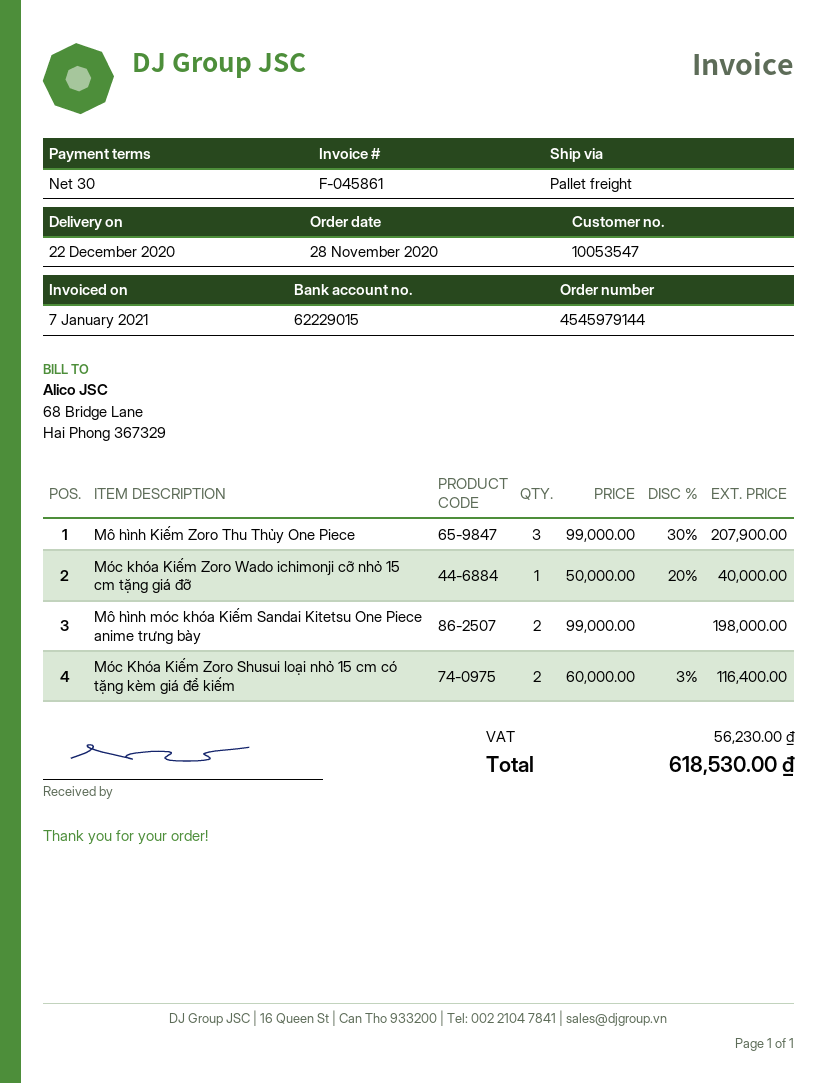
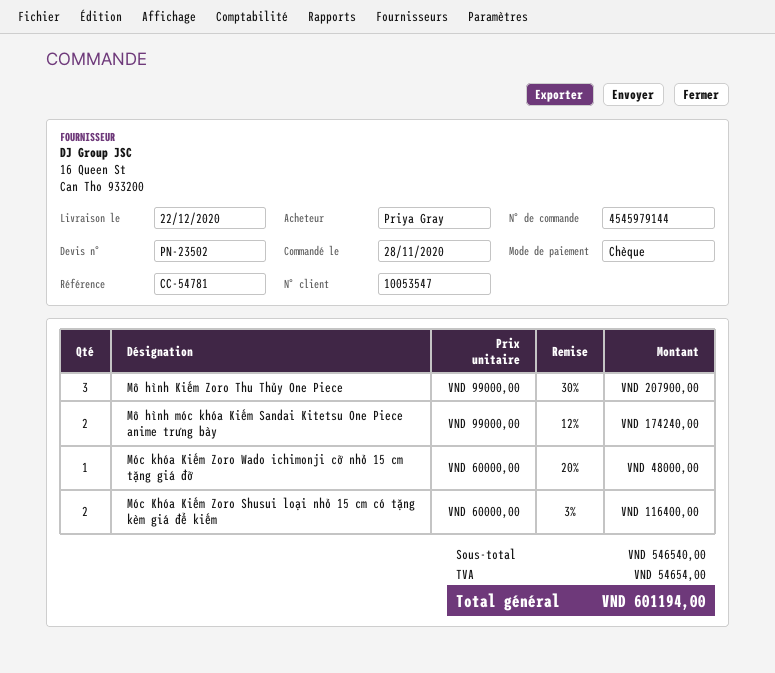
Móc khóa Kiếm Zoro Wado ichimonji cỡ nhỏ 15 cm tặng giá đỡ: 1 x 50000.00 - 20% = 40000.00 -> 1 x 60000.00 - 20% = 48000.00
Mô hình móc khóa Kiếm Sandai Kitetsu One Piece anime trưng bày: 2 x 99000.00 = 198000.00 -> 2 x 99000.00 - 12% = 174240.00
tax: 56230.00 -> 54654.00
total: 618530.00 -> 601194.00

